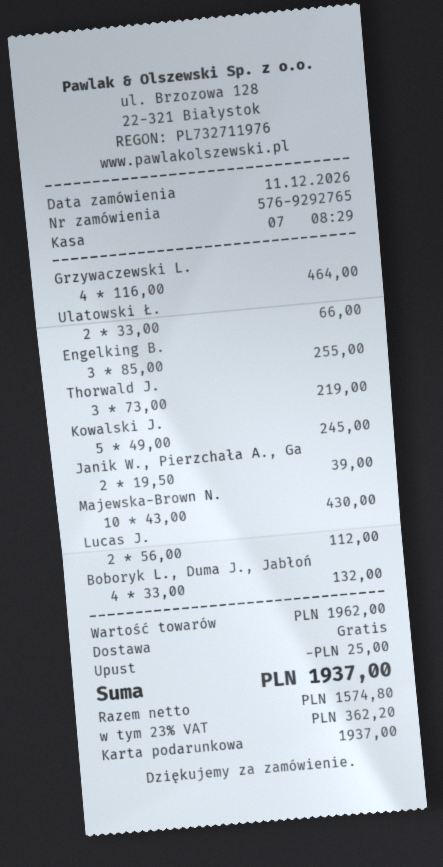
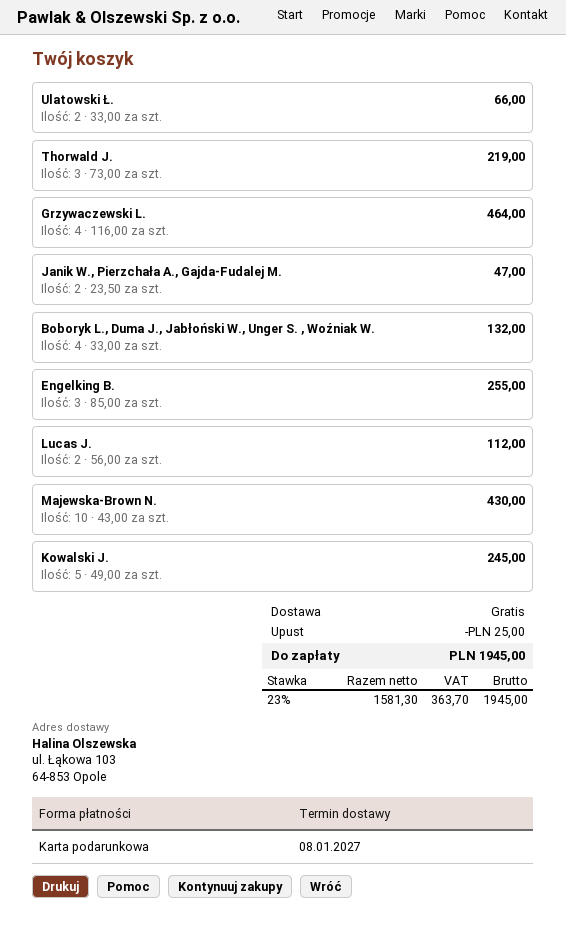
Janik W., Pierzchała A., Ga: 2 x 19.50 = 39.00 -> 2 x 23.50 = 47.00
net: 1574.80 -> 1581.30
tax: 23% = 362.20 -> 23% = 363.70
total: 1937.00 -> 1945.00

